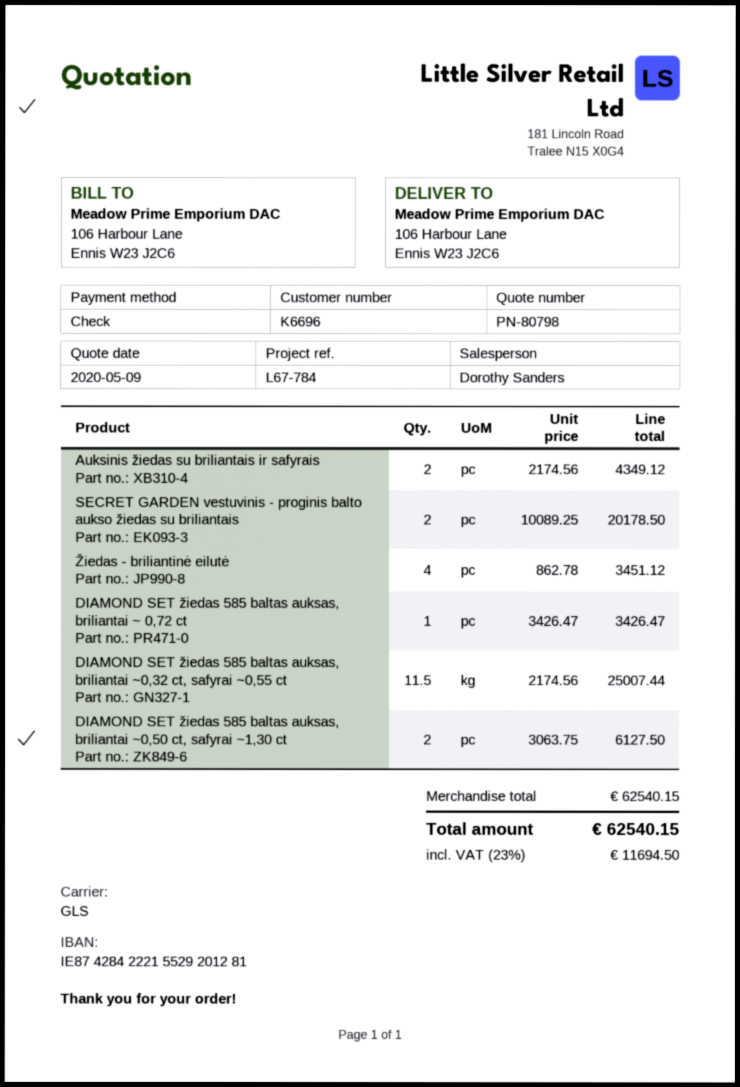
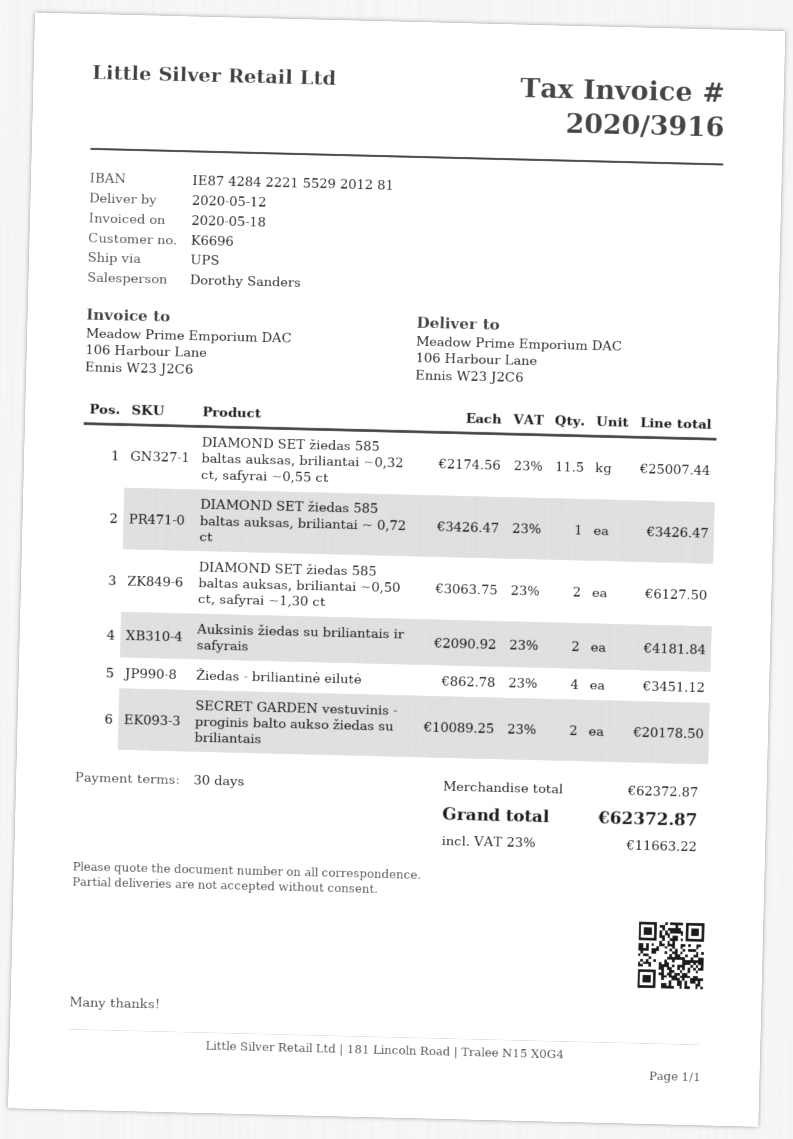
shipping method: GLS -> UPS
Auksinis žiedas su briliantais ir safyrais: 2 x 2174.56 = 4349.12 -> 2 x 2090.92 = 4181.84
subtotal: 62540.15 -> 62372.87
tax: 23% = 11694.50 -> 23% = 11663.22
total: 62540.15 -> 62372.87

